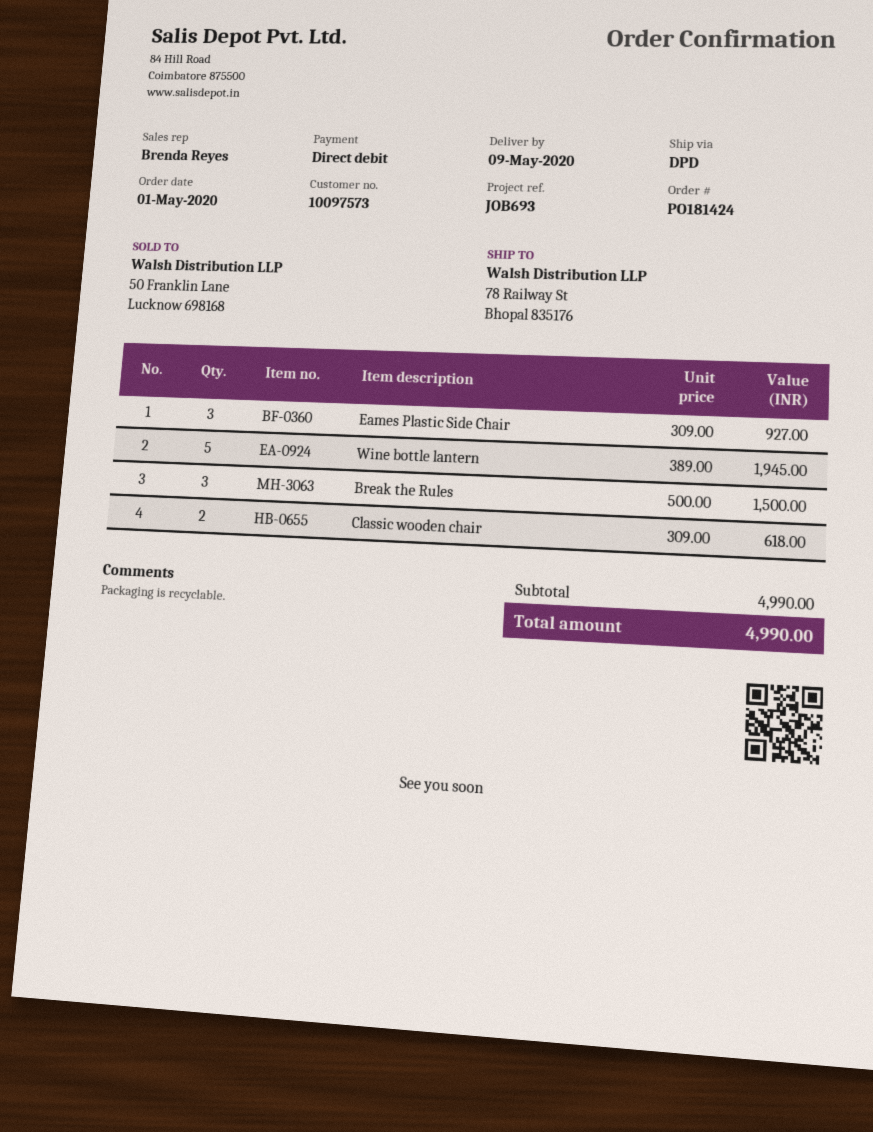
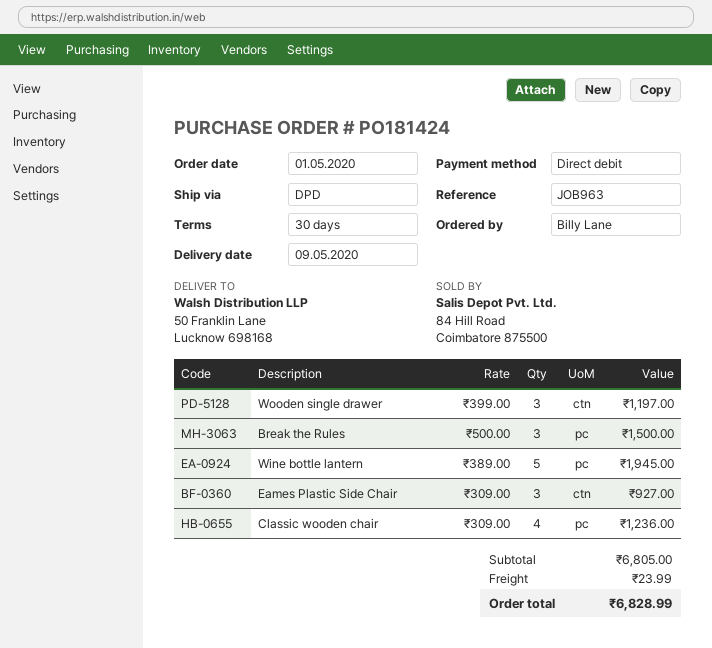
reference: JOB693 -> JOB963
ship to: 78 Railway St, Bhopal 835176 -> 50 Franklin Lane, Lucknow 698168
Classic wooden chair: 2 x 309.00 = 618.00 -> 4 x 309.00 = 1236.00
Wooden single drawer: none -> 3 x 399.00 = 1197.00
subtotal: 4990.00 -> 6805.00
shipping: none -> 23.99
total: 4990.00 -> 6828.99

